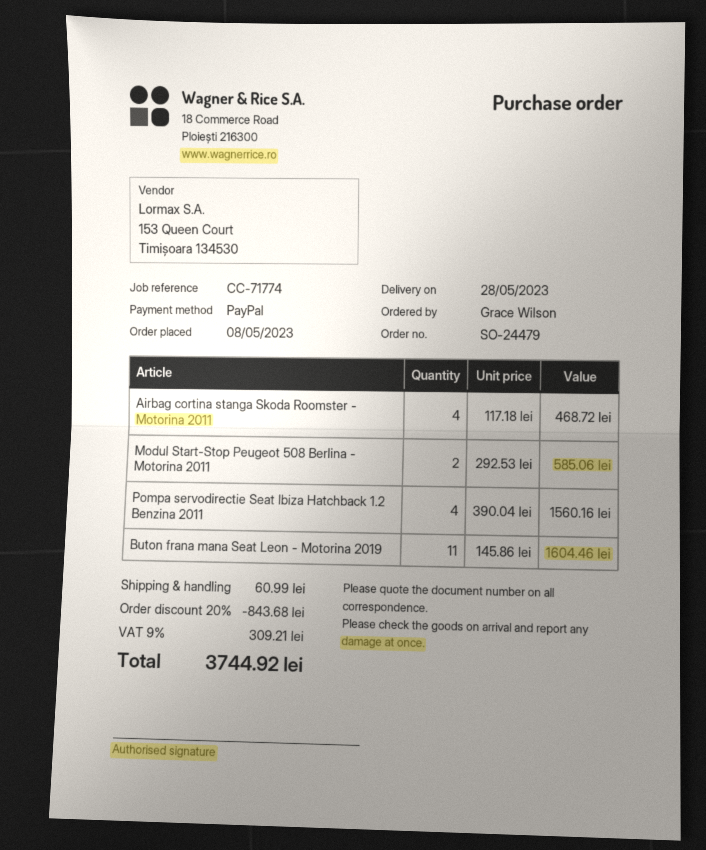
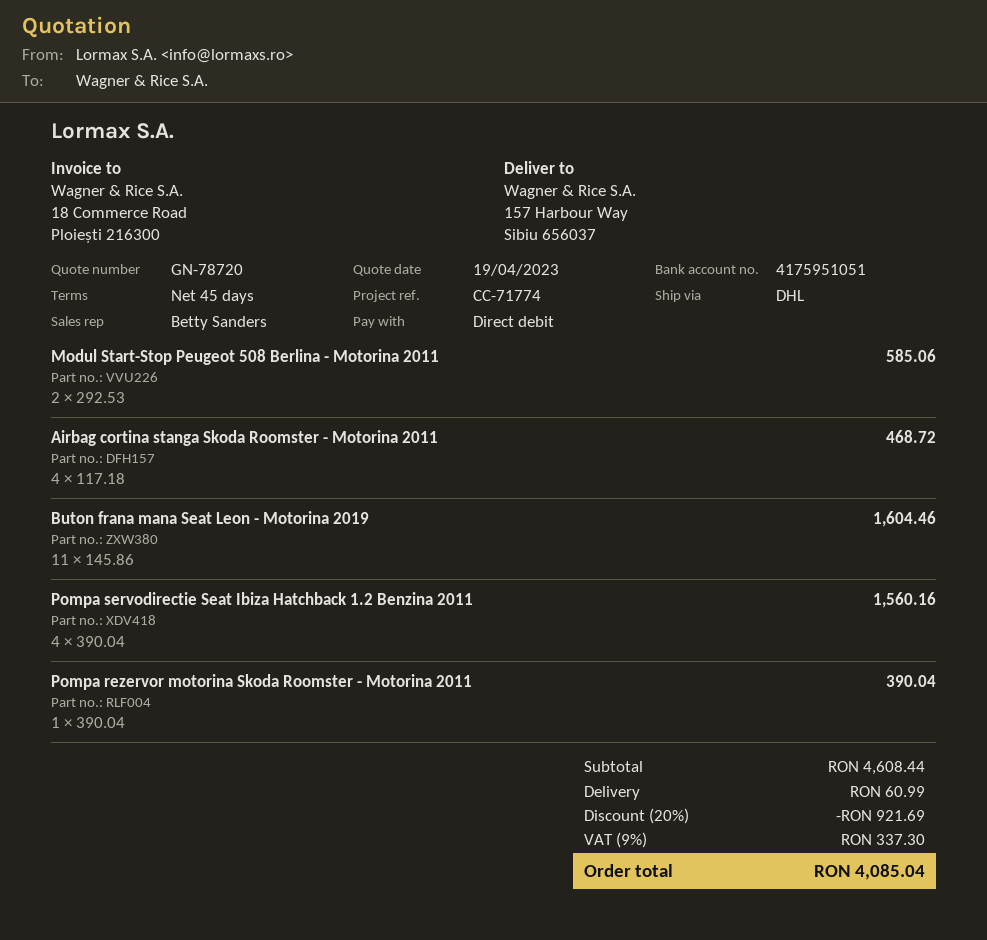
payment method: PayPal -> direct debit
Pompa rezervor motorina Skoda Roomster - Motorina 2011: none -> 1 x 390.04 = 390.04
discount: 20% = 843.68 -> 20% = 921.69
tax: 9% = 309.21 -> 9% = 337.30
total: 3744.92 -> 4085.04

